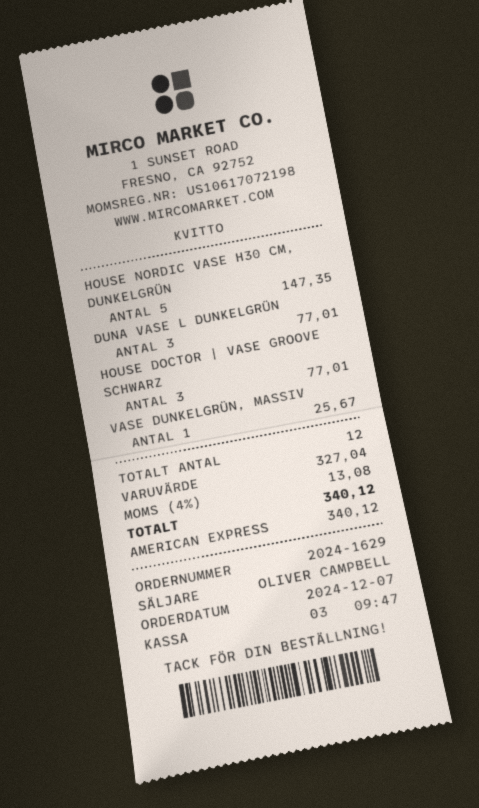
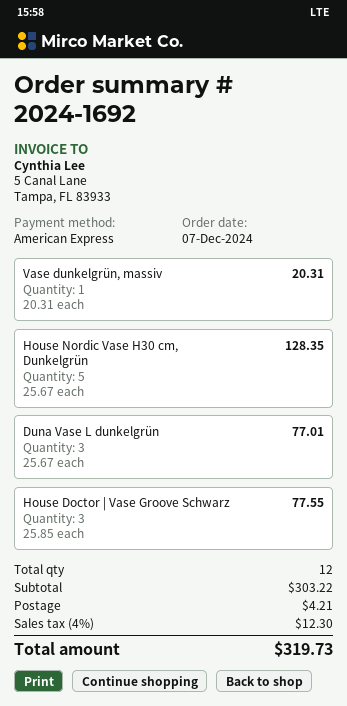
order number: 2024-1629 -> 2024-1692
HOUSE NORDIC VASE H30 CM, DUNKELGRÜN: 5 for 147.35 -> 5 for 128.35
HOUSE DOCTOR | VASE GROOVE SCHWARZ: 3 for 77.01 -> 3 for 77.55
VASE DUNKELGRÜN, MASSIV: 1 for 25.67 -> 1 for 20.31
subtotal: 327.04 -> 303.22
shipping: none -> 4.21
tax: 4% = 13.08 -> 4% = 12.30
total: 340.12 -> 319.73

